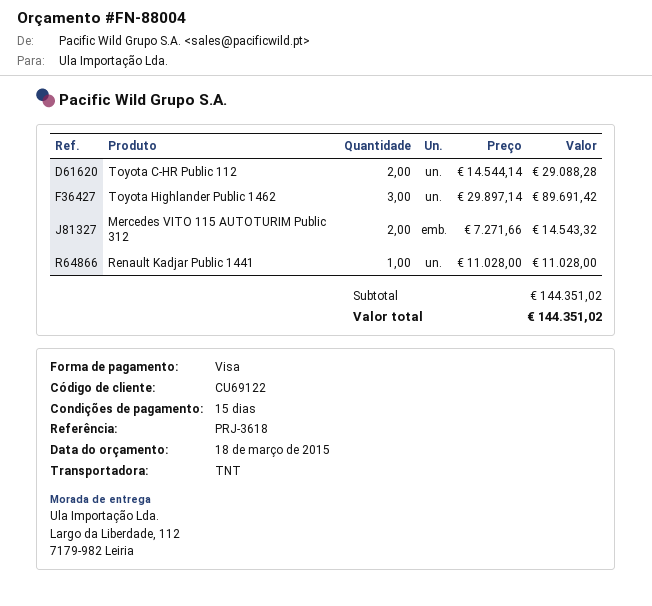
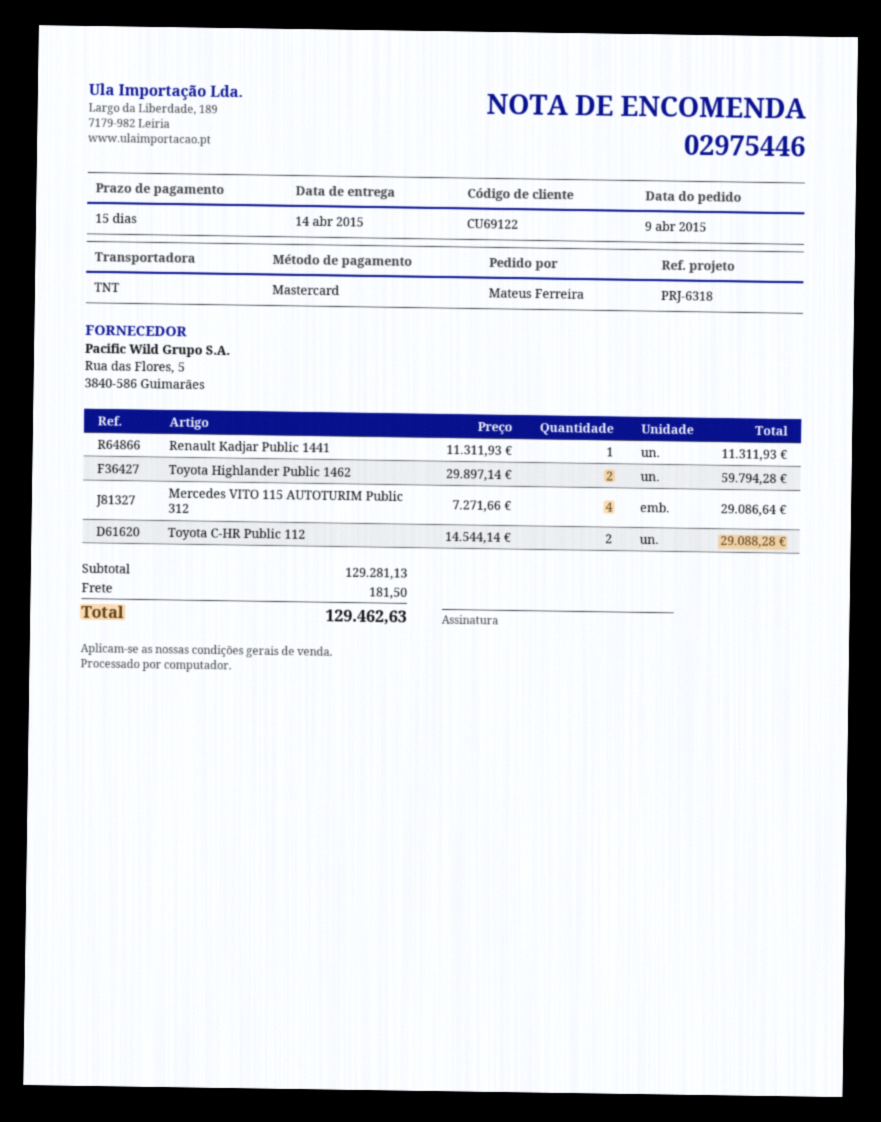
reference: PRJ-3618 -> PRJ-6318
payment method: Visa -> Mastercard
Toyota Highlander Public 1462: 3 x 29897.14 = 89691.42 -> 2 x 29897.14 = 59794.28
Mercedes VITO 115 AUTOTURIM Public 312: 2 x 7271.66 = 14543.32 -> 4 x 7271.66 = 29086.64
Renault Kadjar Public 1441: 1 x 11028.00 = 11028.00 -> 1 x 11311.93 = 11311.93
subtotal: 144351.02 -> 129281.13
shipping: none -> 181.50
total: 144351.02 -> 129462.63

